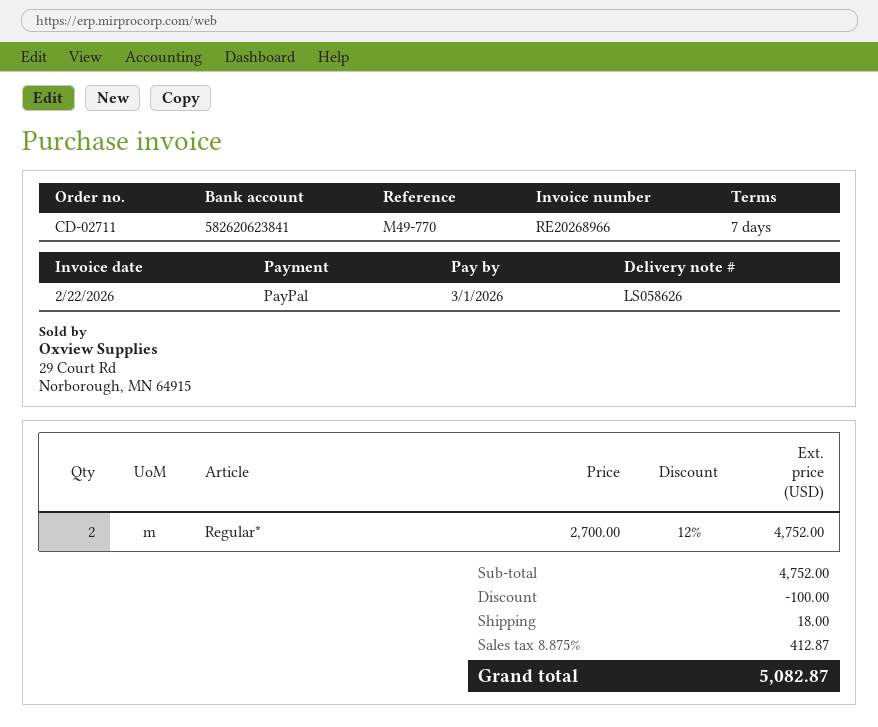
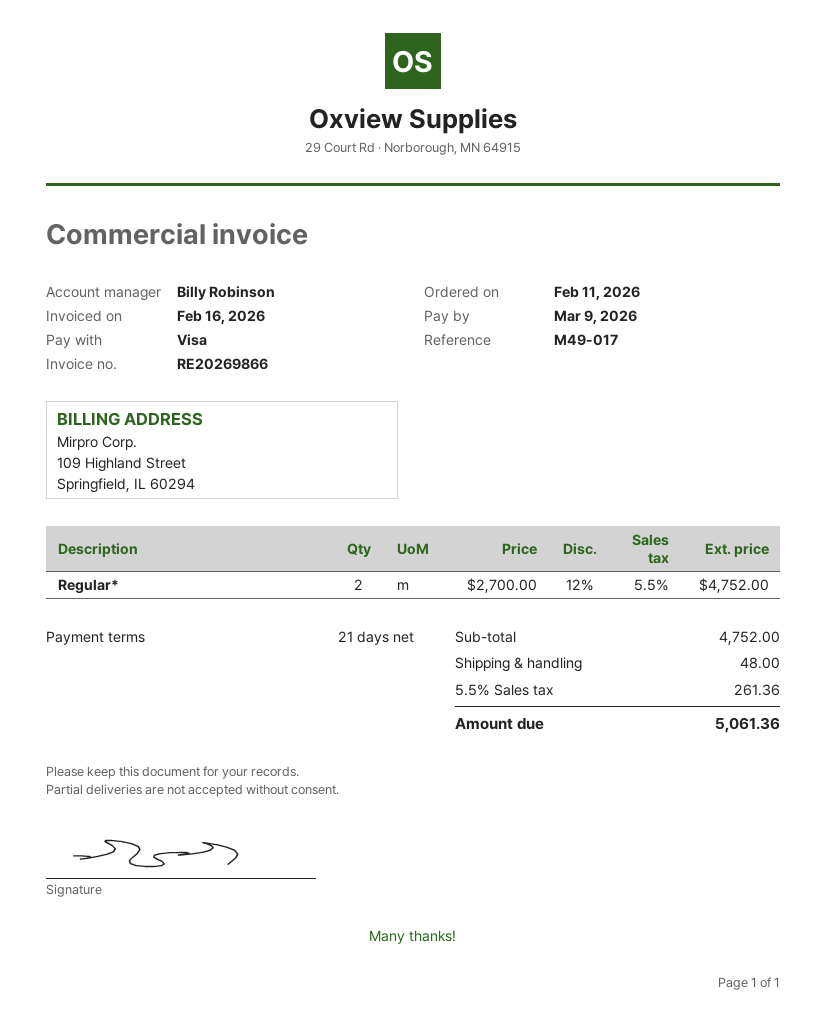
invoice number: RE20268966 -> RE20269866
invoice date: 2026-02-22 -> 2026-02-16
payment terms: 7 days -> 21 days
due date: 2026-03-01 -> 2026-03-09
reference: M49-770 -> M49-017
payment method: PayPal -> Visa
discount: 100.00 -> none
shipping: 18.00 -> 48.00
tax: 8.875% = 412.87 -> 5.5% = 261.36
total: 5082.87 -> 5061.36

